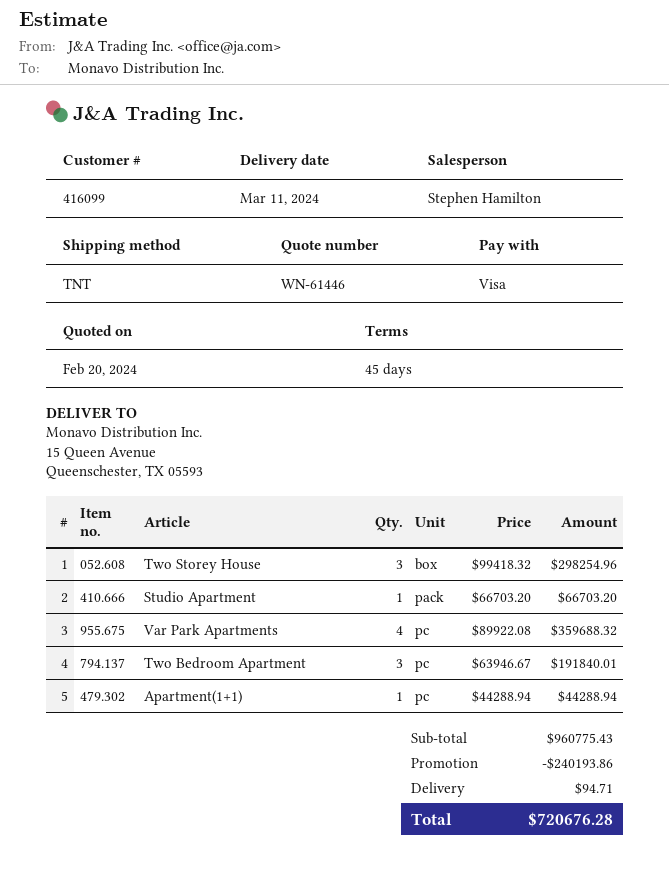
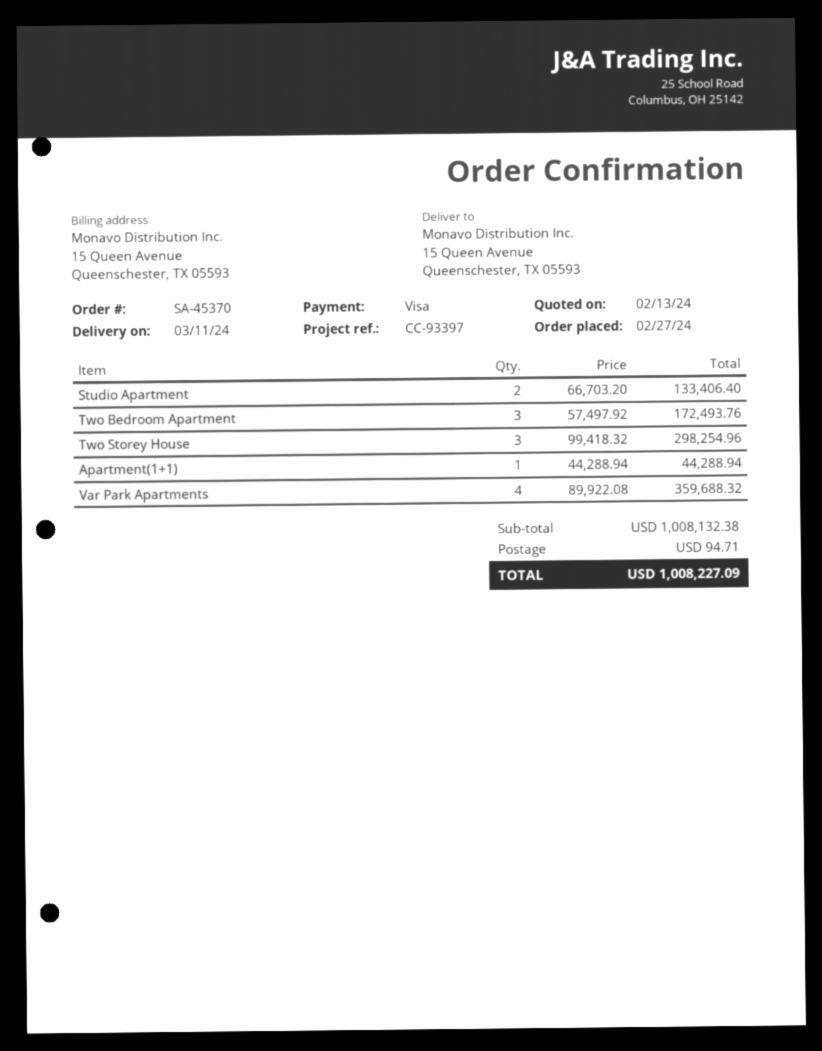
quote date: 2024-02-20 -> 2024-02-13
Studio Apartment: 1 x 66703.20 = 66703.20 -> 2 x 66703.20 = 133406.40
Two Bedroom Apartment: 3 x 63946.67 = 191840.01 -> 3 x 57497.92 = 172493.76
subtotal: 960775.43 -> 1008132.38
discount: 240193.86 -> none
total: 720676.28 -> 1008227.09

